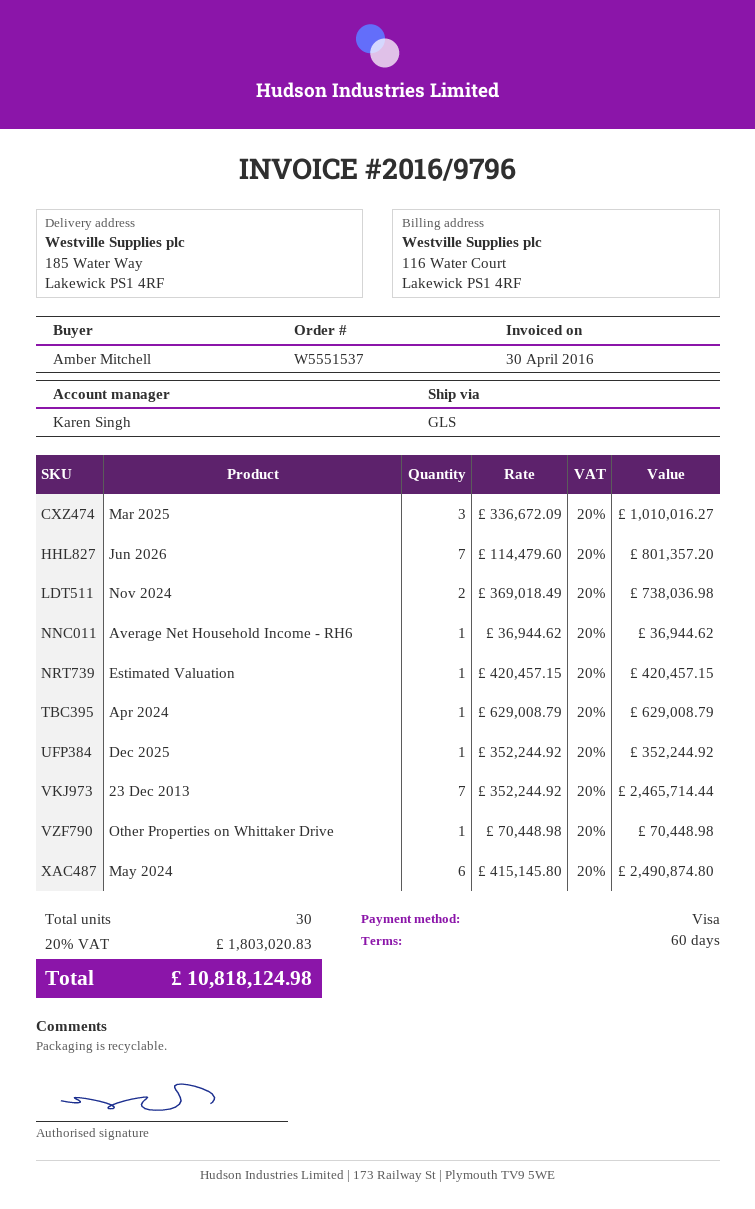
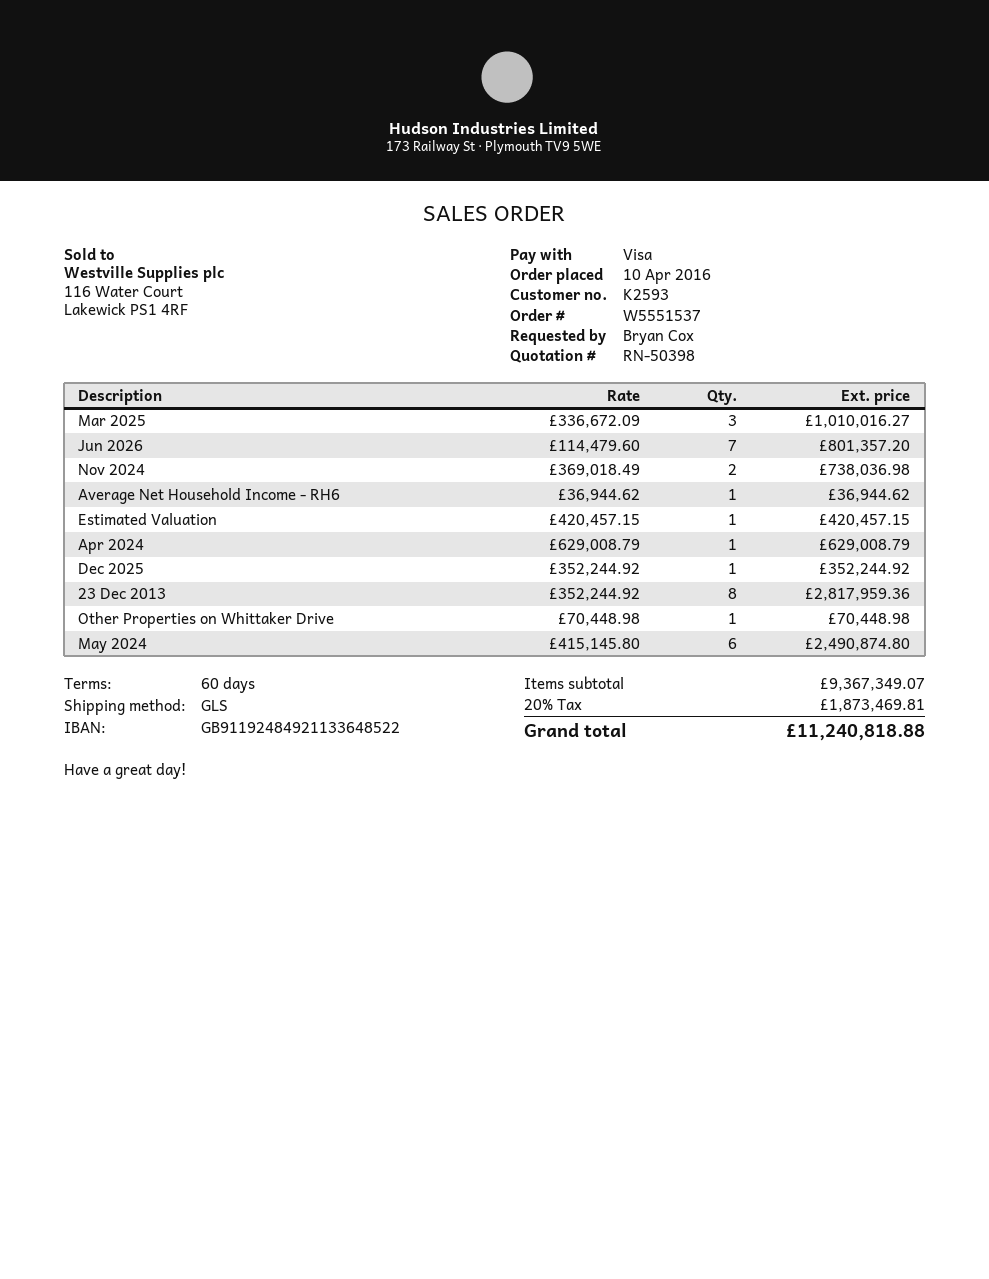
ordered by: Amber Mitchell -> Bryan Cox
23 Dec 2013: 7 x 352244.92 = 2465714.44 -> 8 x 352244.92 = 2817959.36
tax: 20% = 1803020.83 -> 20% = 1873469.81
total: 10818124.98 -> 11240818.88

